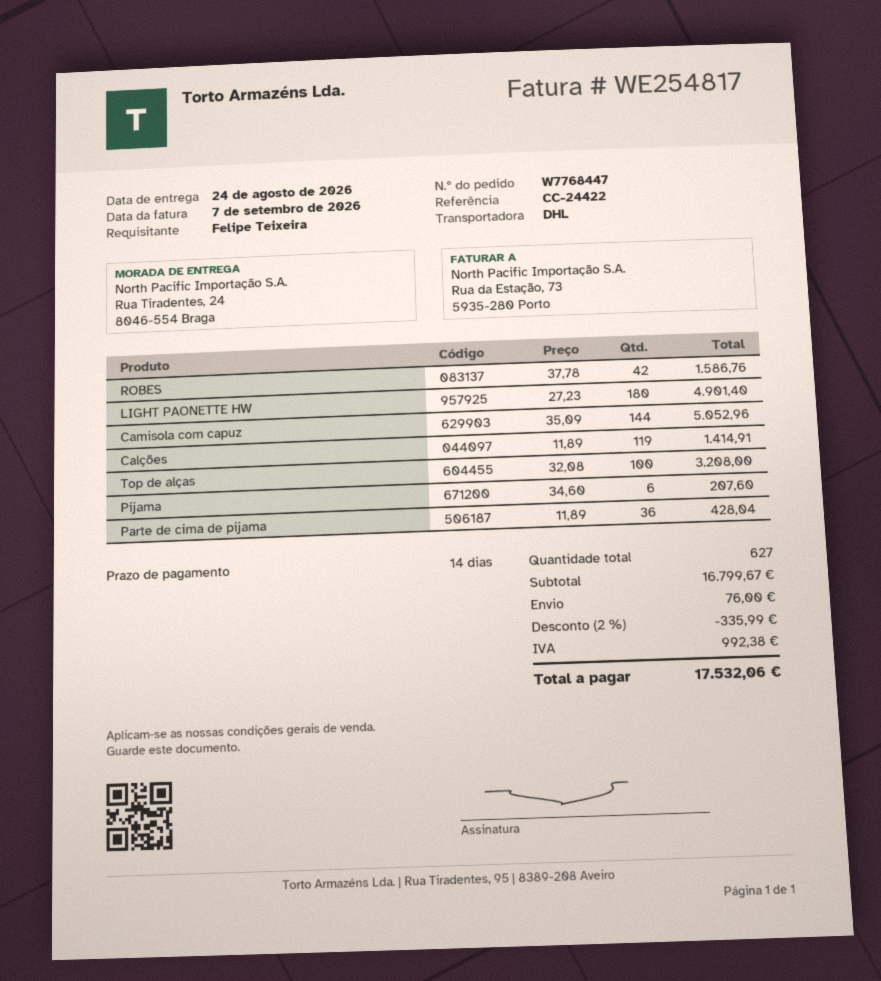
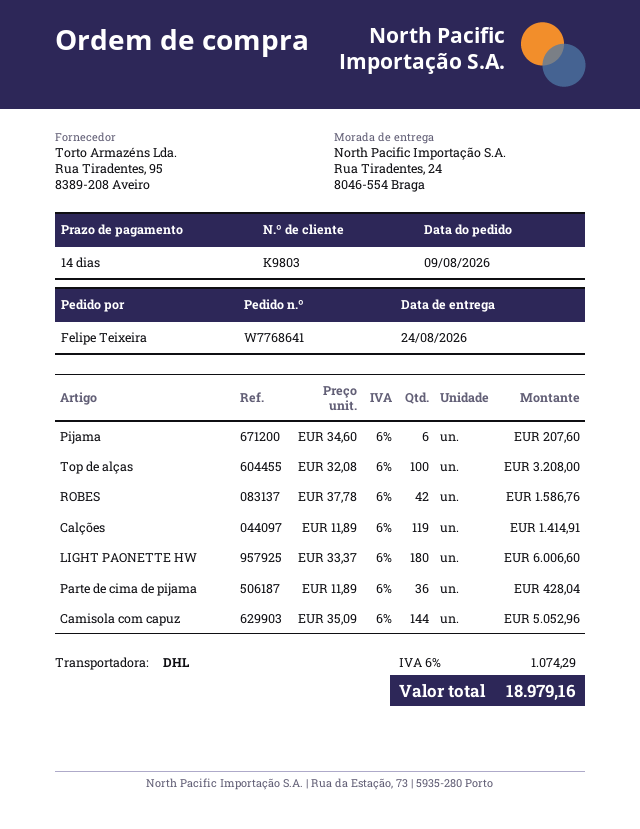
order number: W7768447 -> W7768641
LIGHT PAONETTE HW: 180 x 27.23 = 4901.40 -> 180 x 33.37 = 6006.60
discount: 2% = 335.99 -> none
shipping: 76.00 -> none
tax: 992.38 -> 1074.29
total: 17532.06 -> 18979.16

